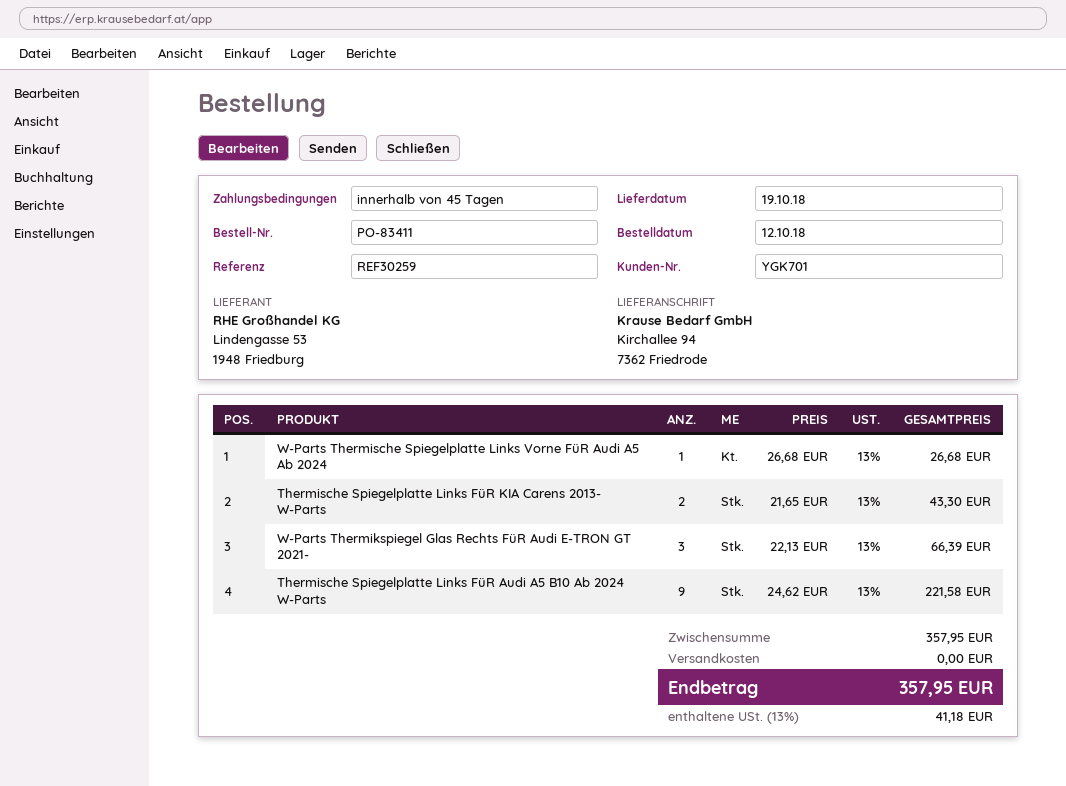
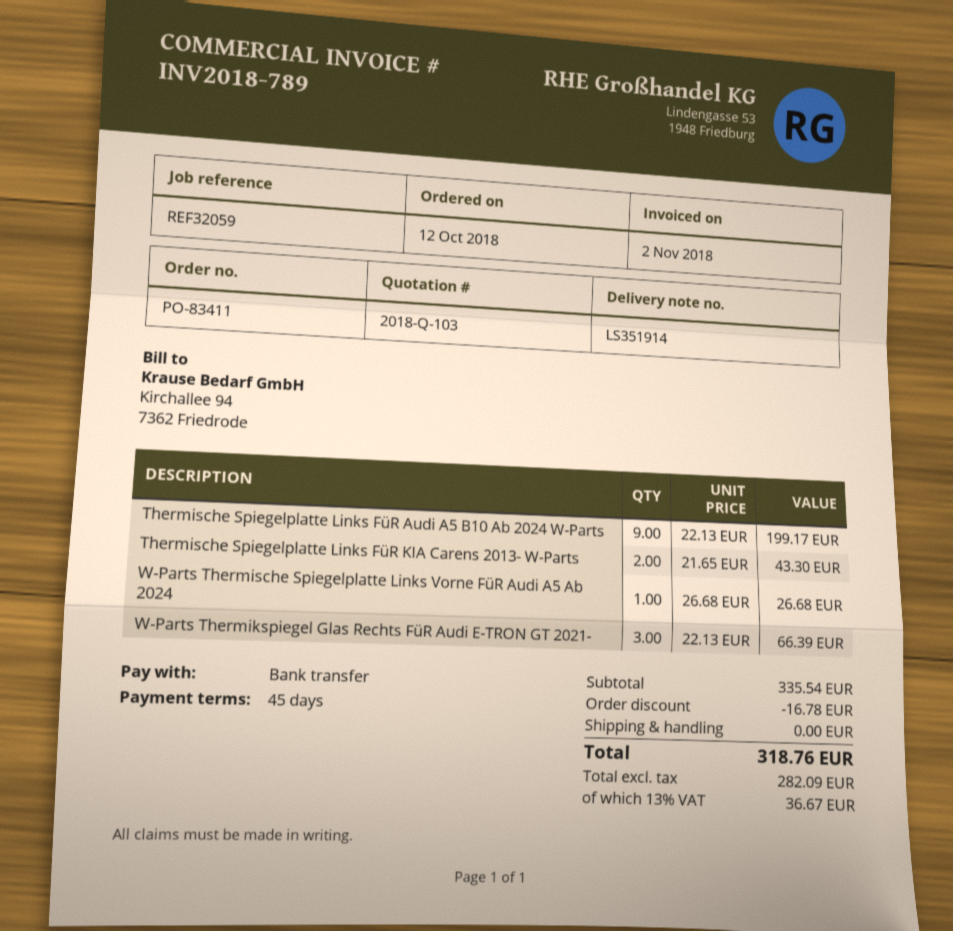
reference: REF30259 -> REF32059
Thermische Spiegelplatte Links FüR Audi A5 B10 Ab 2024 W-Parts: 9 x 24.62 = 221.58 -> 9 x 22.13 = 199.17
subtotal: 357.95 -> 335.54
discount: none -> 16.78
tax: 13% = 41.18 -> 13% = 36.67
total: 357.95 -> 318.76

